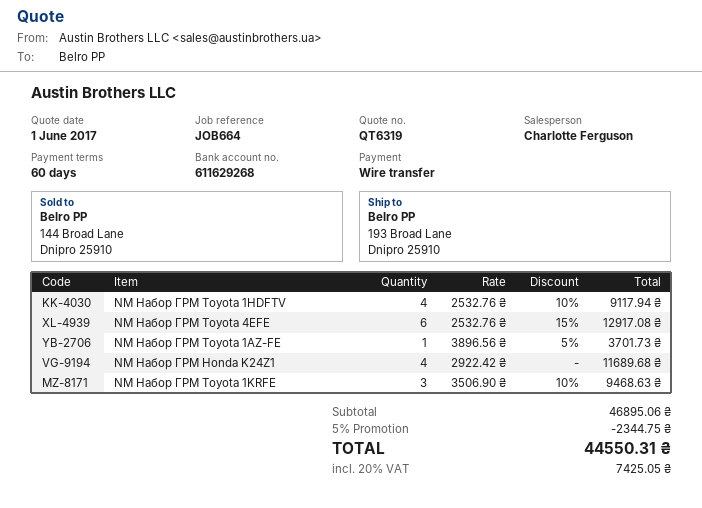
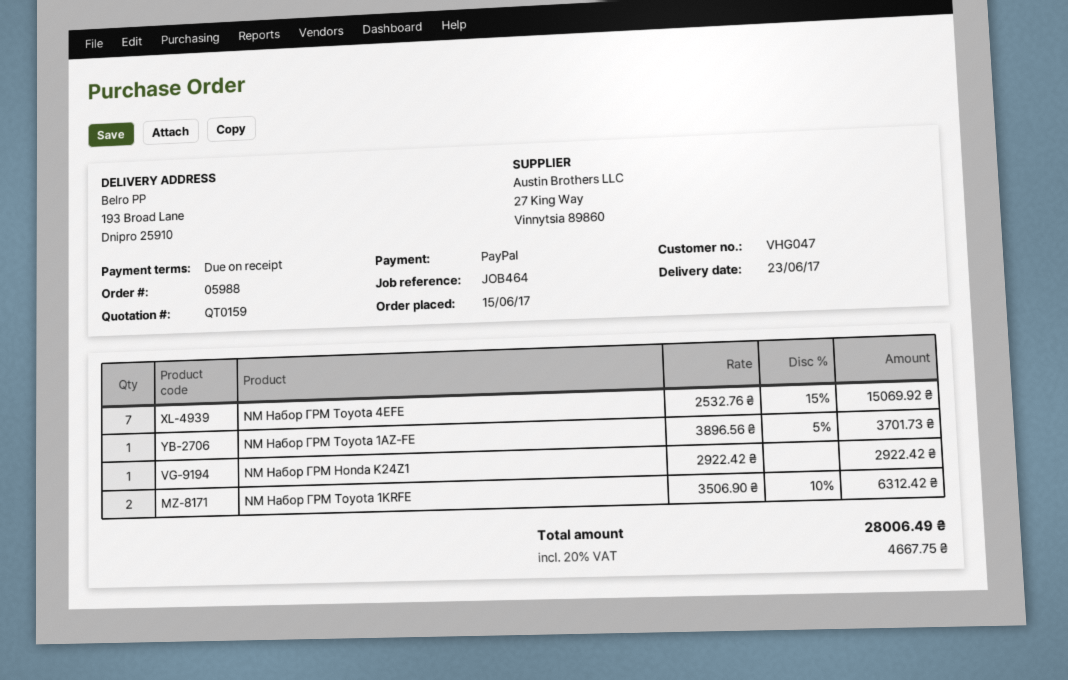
quote number: QT6319 -> QT0159
payment terms: 60 days -> on receipt
reference: JOB664 -> JOB464
payment method: bank transfer -> PayPal
NM Набор ГРМ Toyota 1HDFTV: 4 x 2532.76 - 10% = 9117.94 -> none
NM Набор ГРМ Toyota 4EFE: 6 x 2532.76 - 15% = 12917.08 -> 7 x 2532.76 - 15% = 15069.92
NM Набор ГРМ Honda K24Z1: 4 x 2922.42 = 11689.68 -> 1 x 2922.42 = 2922.42
NM Набор ГРМ Toyota 1KRFE: 3 x 3506.90 - 10% = 9468.63 -> 2 x 3506.90 - 10% = 6312.42
discount: 5% = 2344.75 -> none
tax: 20% = 7425.05 -> 20% = 4667.75
total: 44550.31 -> 28006.49

